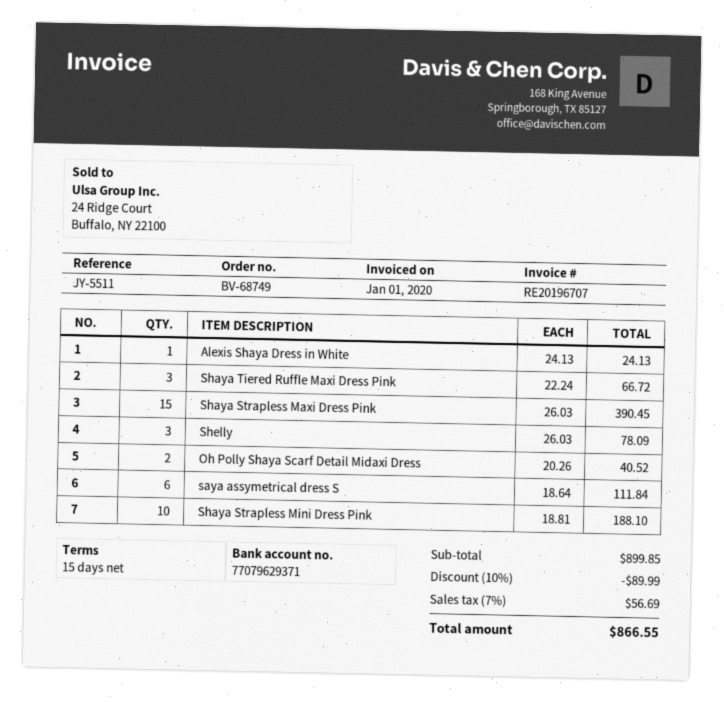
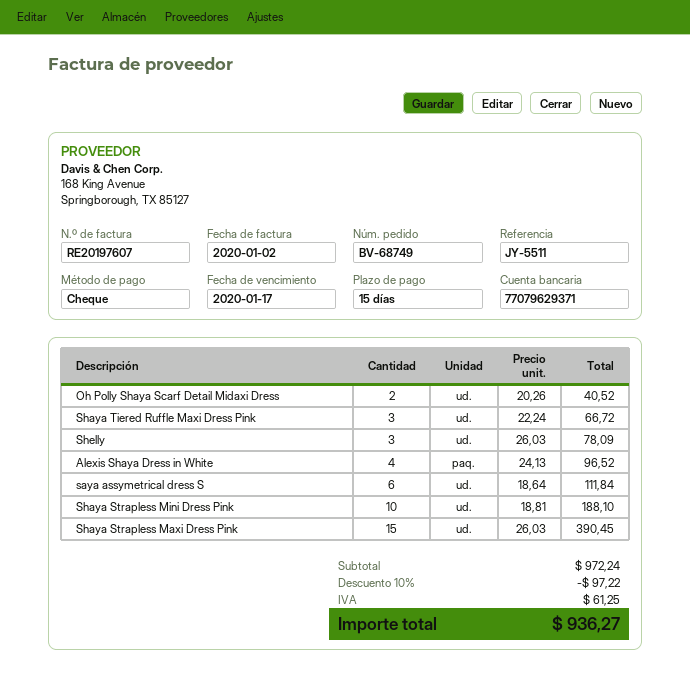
invoice number: RE20196707 -> RE20197607
invoice date: 2020-01-01 -> 2020-01-02
Alexis Shaya Dress in White: 1 x 24.13 = 24.13 -> 4 x 24.13 = 96.52
subtotal: 899.85 -> 972.24
discount: 10% = 89.99 -> 10% = 97.22
tax: 56.69 -> 61.25
total: 866.55 -> 936.27

